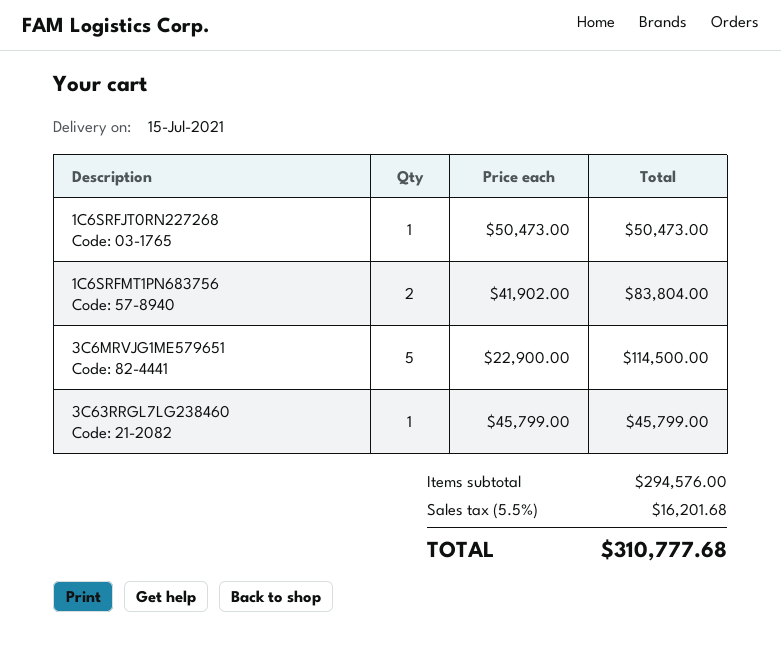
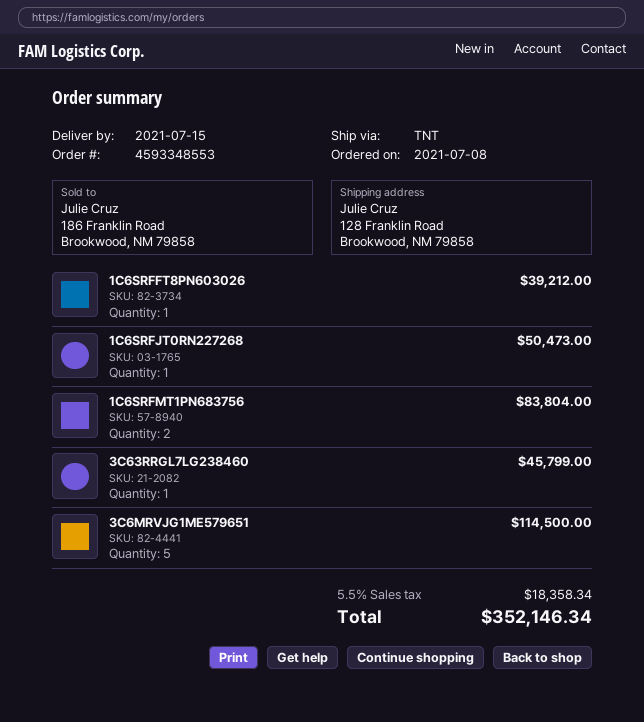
1C6SRFFT8PN603026: none -> 1 for 39212.00
tax: 5.5% = 16201.68 -> 5.5% = 18358.34
total: 310777.68 -> 352146.34

